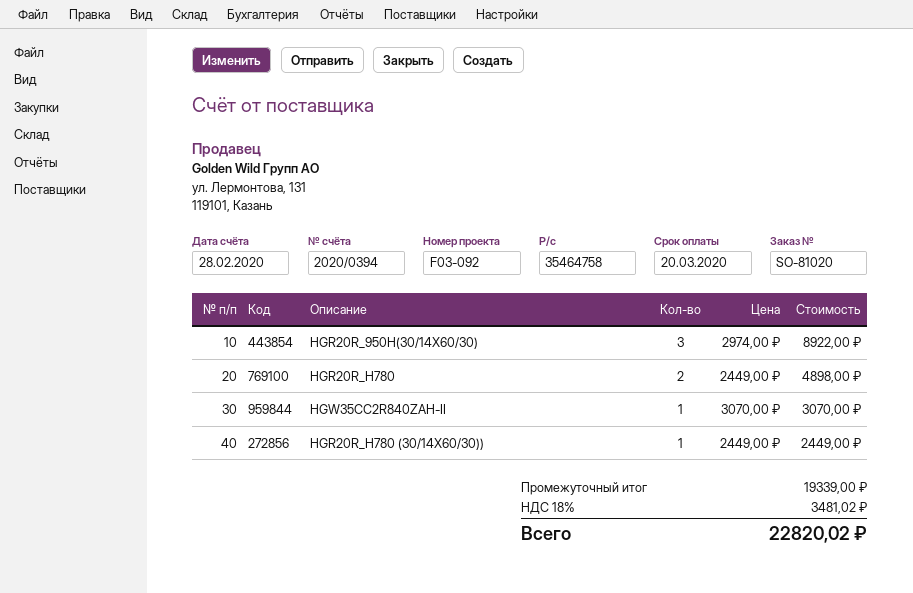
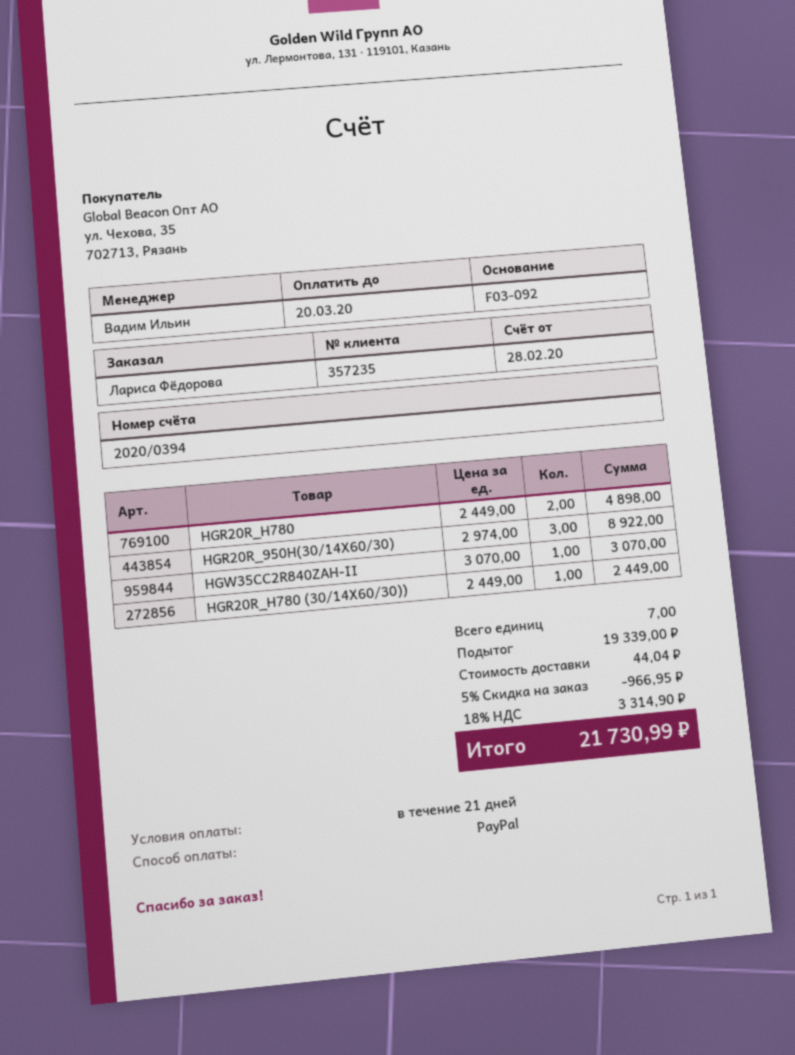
discount: none -> 5% = 966.95
shipping: none -> 44.04
tax: 18% = 3481.02 -> 18% = 3314.90
total: 22820.02 -> 21730.99

